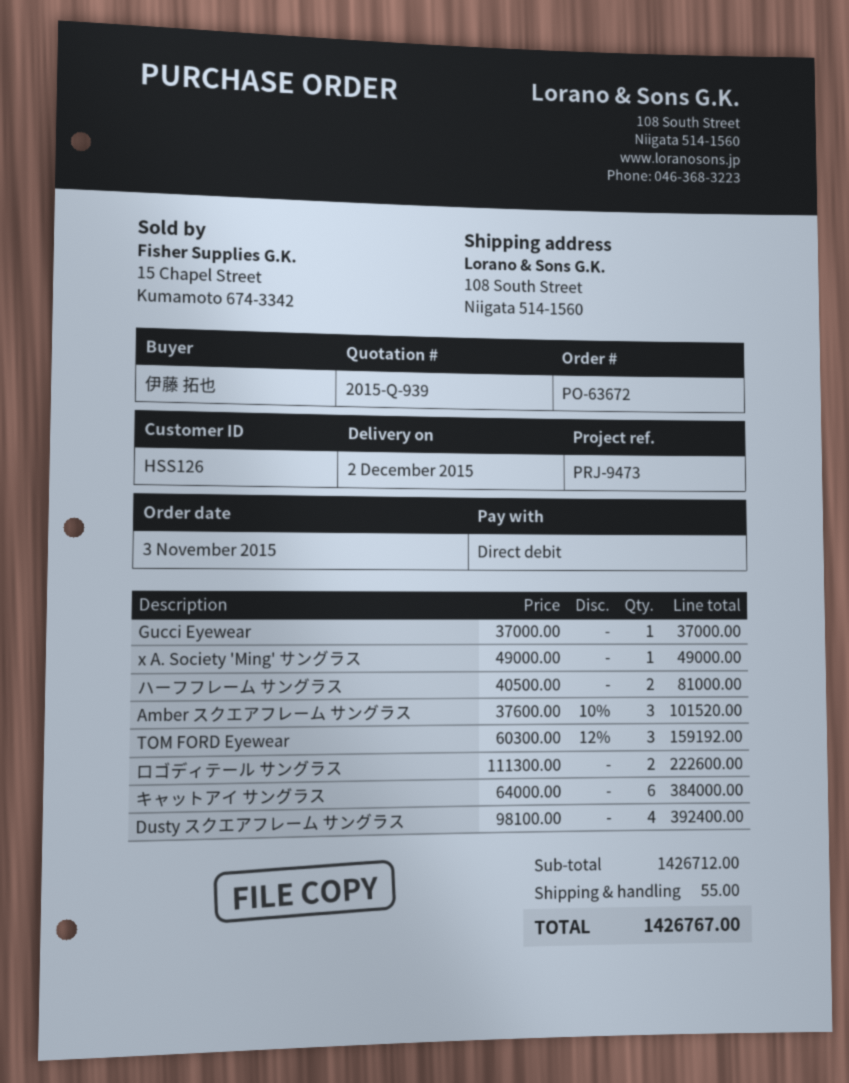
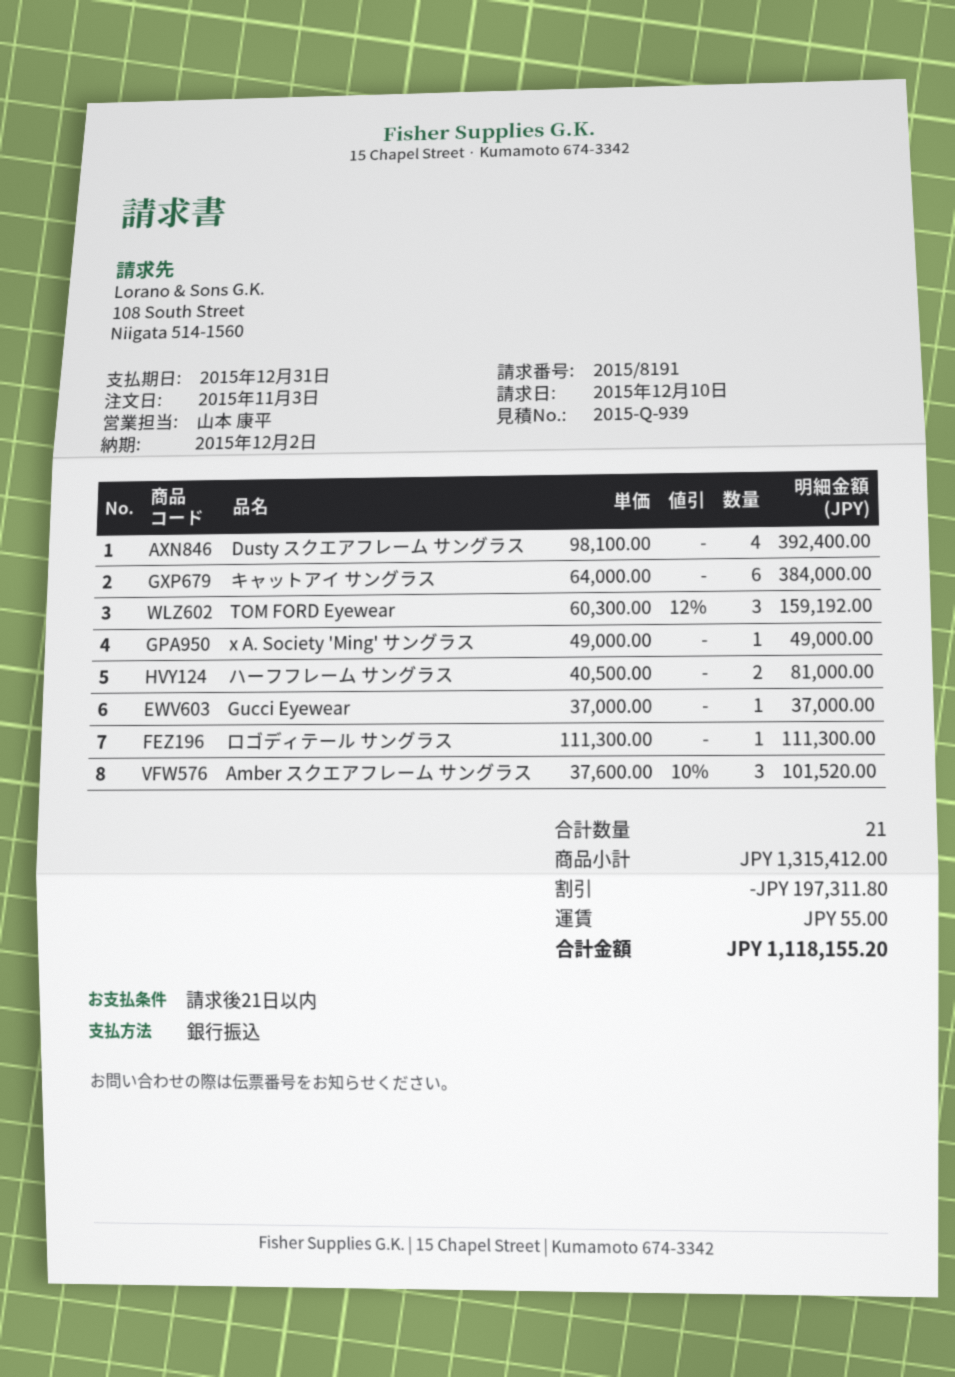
payment method: direct debit -> bank transfer
ロゴディテール サングラス: 2 x 111300.00 = 222600.00 -> 1 x 111300.00 = 111300.00
subtotal: 1426712.00 -> 1315412.00
discount: none -> 197311.80
total: 1426767.00 -> 1118155.20

